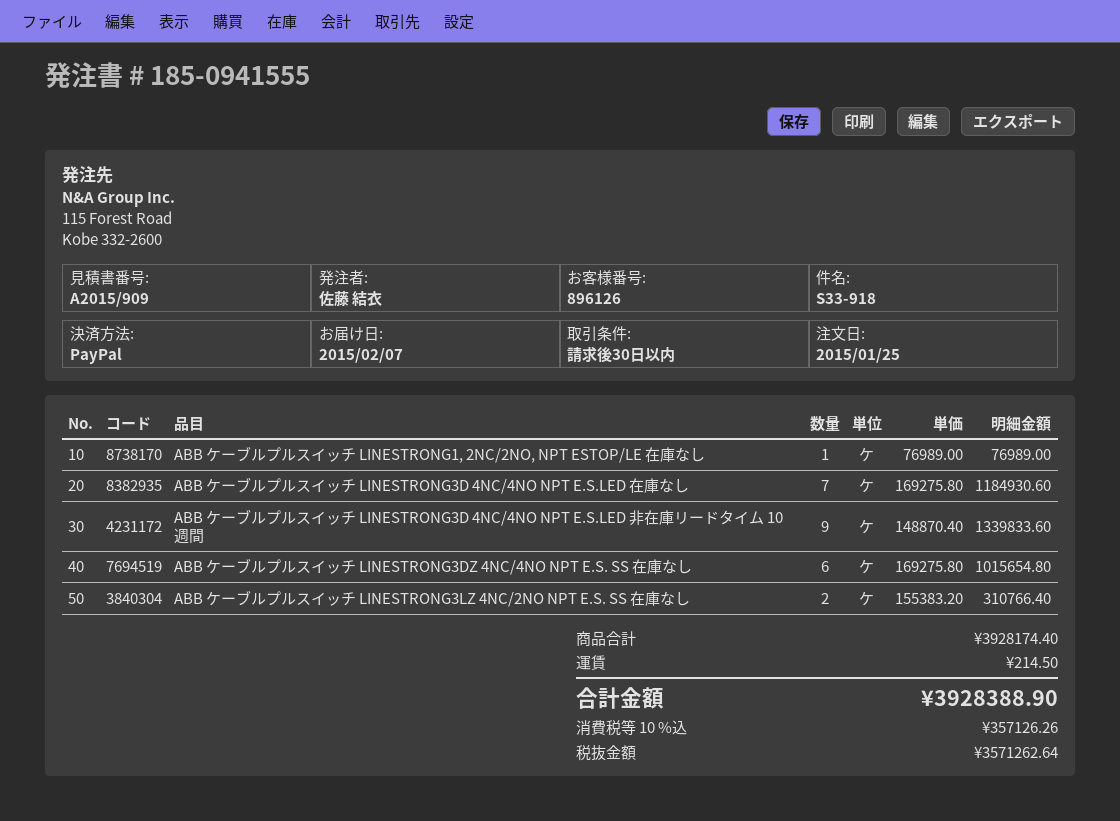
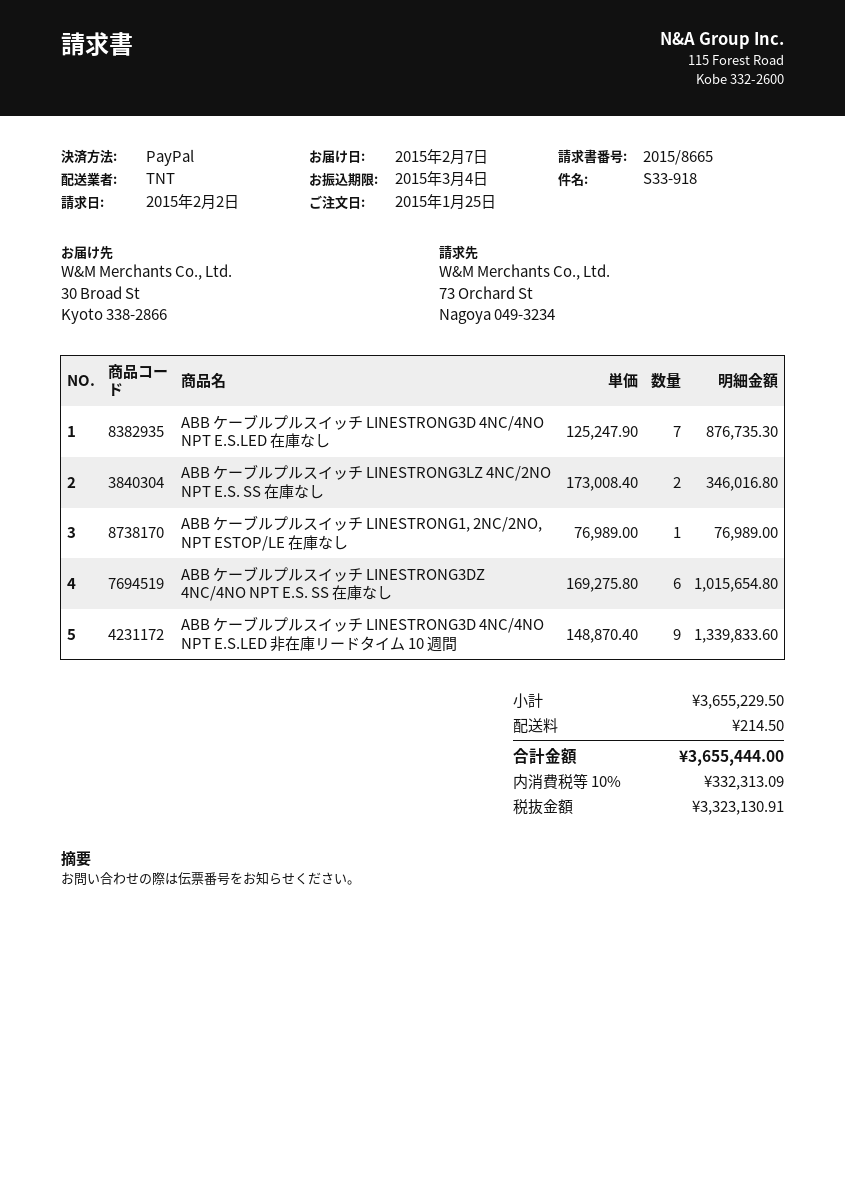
ABB ケーブルプルスイッチ LINESTRONG3D 4NC/4NO NPT E.S.LED 在庫なし: 7 x 169275.80 = 1184930.60 -> 7 x 125247.90 = 876735.30
ABB ケーブルプルスイッチ LINESTRONG3LZ 4NC/2NO NPT E.S. SS 在庫なし: 2 x 155383.20 = 310766.40 -> 2 x 173008.40 = 346016.80
subtotal: 3928174.40 -> 3655229.50
net: 3571262.64 -> 3323130.91
tax: 10% = 357126.26 -> 10% = 332313.09
total: 3928388.90 -> 3655444.00

